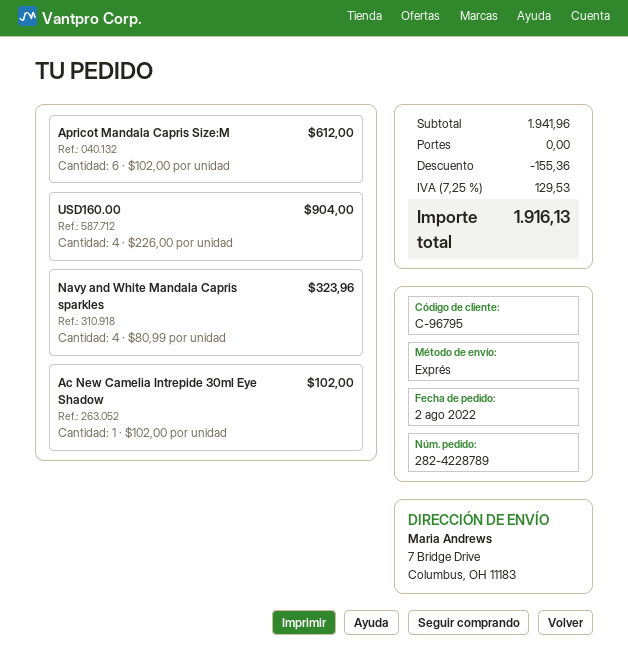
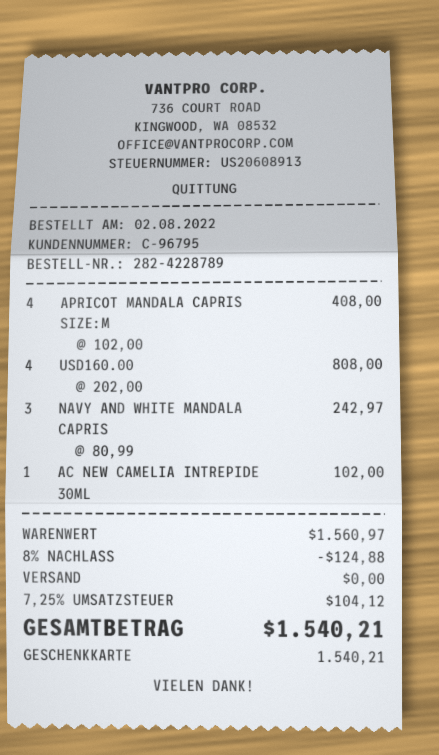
Apricot Mandala Capris Size:M: 6 x 102.00 = 612.00 -> 4 x 102.00 = 408.00
USD160.00: 4 x 226.00 = 904.00 -> 4 x 202.00 = 808.00
Navy and White Mandala Capris sparkles: 4 x 80.99 = 323.96 -> 3 x 80.99 = 242.97
subtotal: 1941.96 -> 1560.97
discount: 155.36 -> 124.88
tax: 7.25% = 129.53 -> 7.25% = 104.12
total: 1916.13 -> 1540.21

